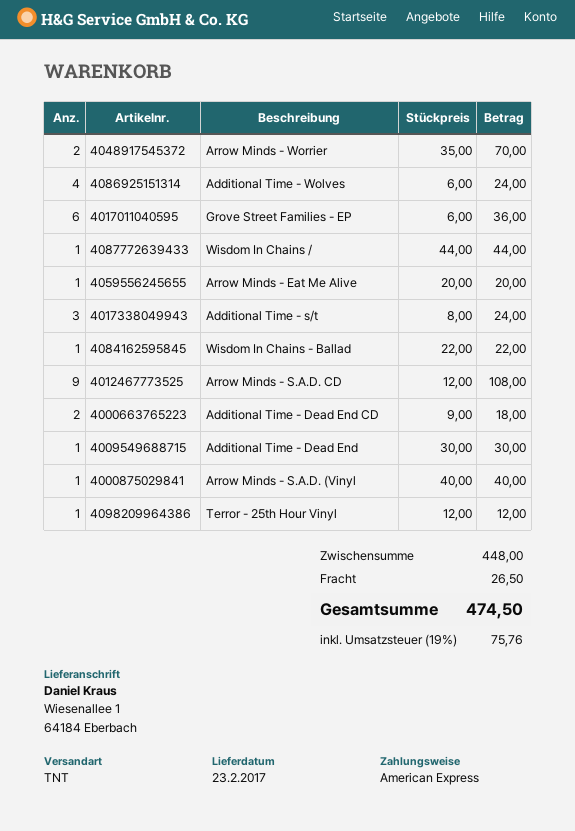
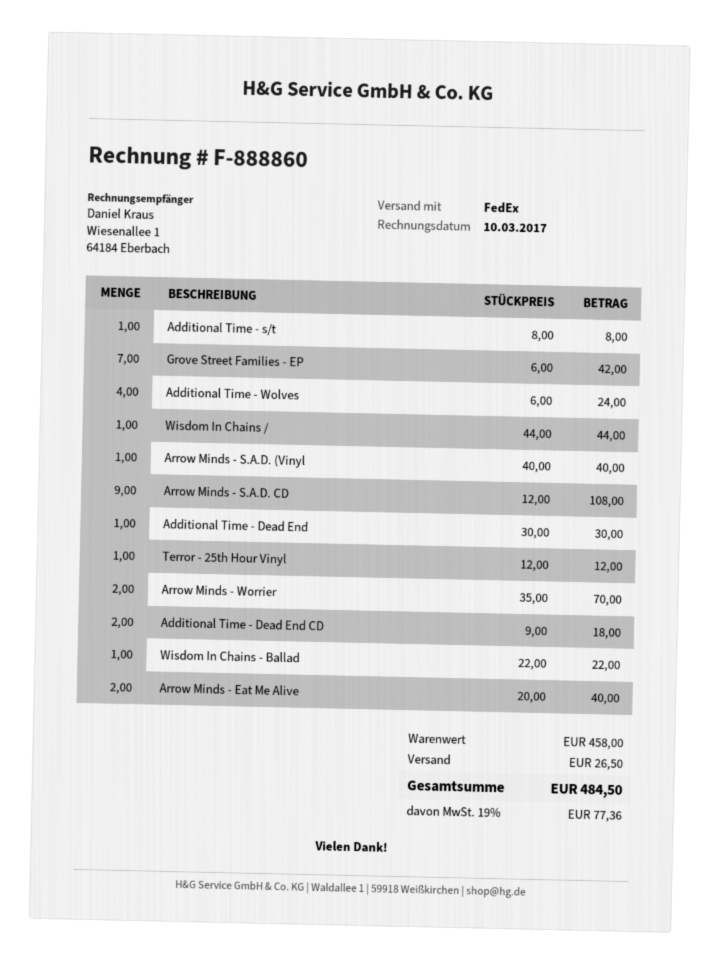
shipping method: TNT -> FedEx
Grove Street Families - EP: 6 x 6.00 = 36.00 -> 7 x 6.00 = 42.00
Arrow Minds - Eat Me Alive: 1 x 20.00 = 20.00 -> 2 x 20.00 = 40.00
Additional Time - s/t: 3 x 8.00 = 24.00 -> 1 x 8.00 = 8.00
subtotal: 448.00 -> 458.00
tax: 19% = 75.76 -> 19% = 77.36
total: 474.50 -> 484.50

